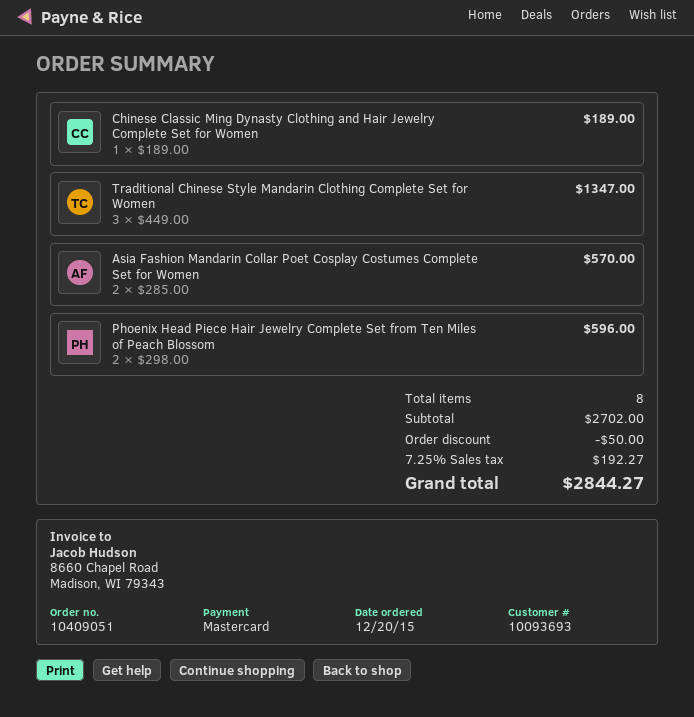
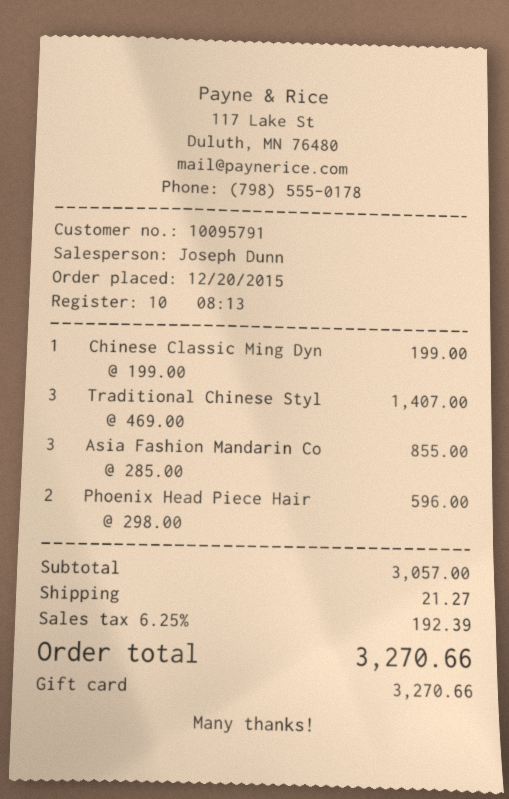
customer number: 10093693 -> 10095791
payment method: Mastercard -> gift card
Chinese Classic Ming Dynasty Clothing and Hair Jewelry Complete Set for Women: 1 x 189.00 = 189.00 -> 1 x 199.00 = 199.00
Traditional Chinese Style Mandarin Clothing Complete Set for Women: 3 x 449.00 = 1347.00 -> 3 x 469.00 = 1407.00
Asia Fashion Mandarin Collar Poet Cosplay Costumes Complete Set for Women: 2 x 285.00 = 570.00 -> 3 x 285.00 = 855.00
subtotal: 2702.00 -> 3057.00
discount: 50.00 -> none
shipping: none -> 21.27
tax: 7.25% = 192.27 -> 6.25% = 192.39
total: 2844.27 -> 3270.66

